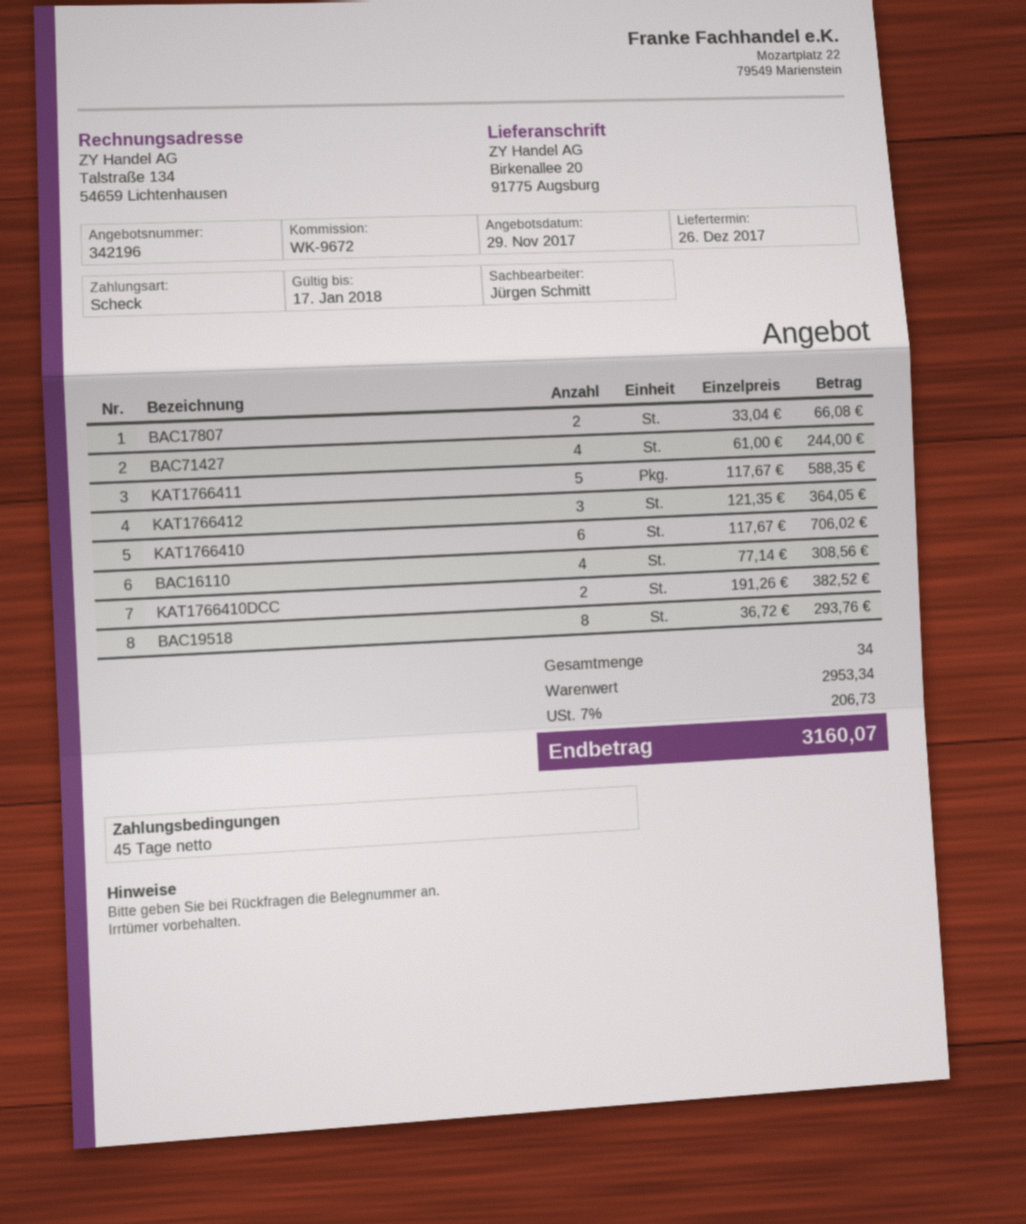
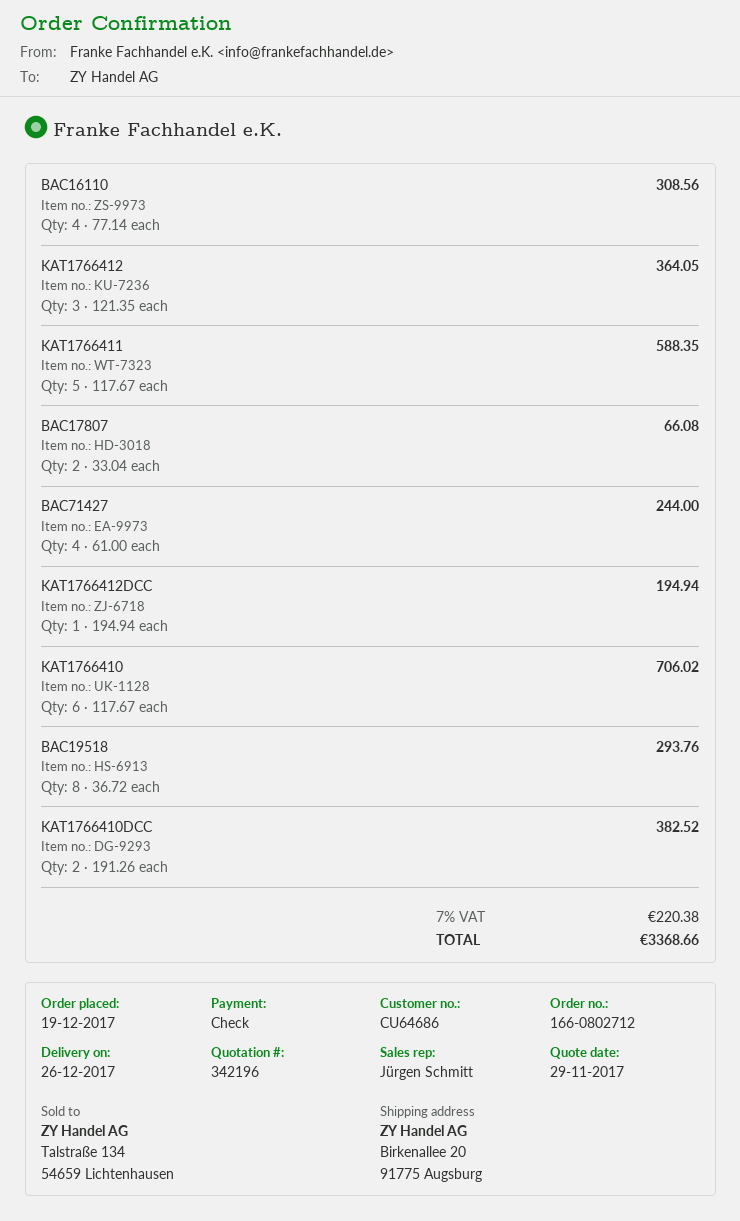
KAT1766412DCC: none -> 1 x 194.94 = 194.94
tax: 7% = 206.73 -> 7% = 220.38
total: 3160.07 -> 3368.66

